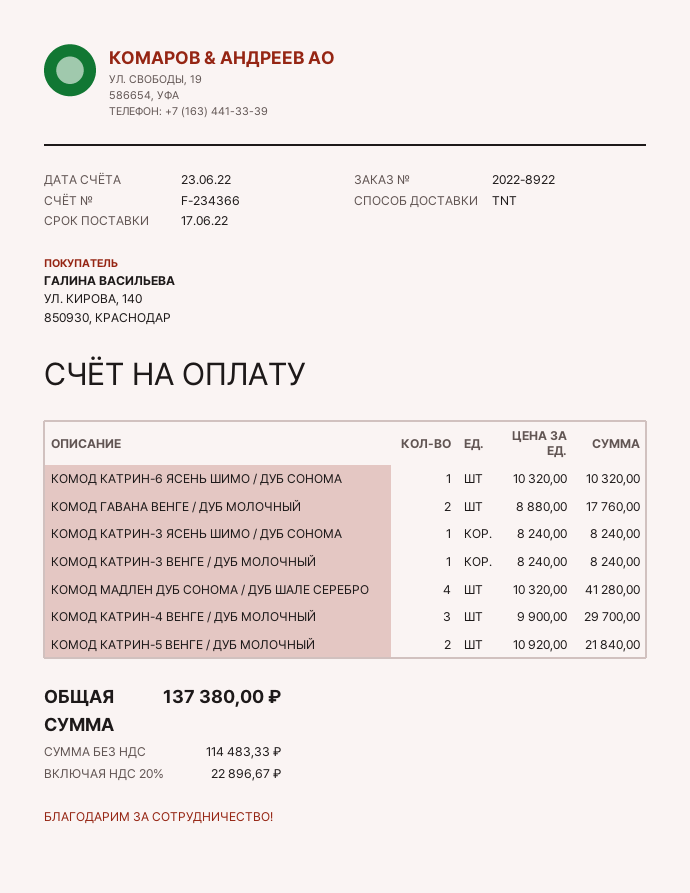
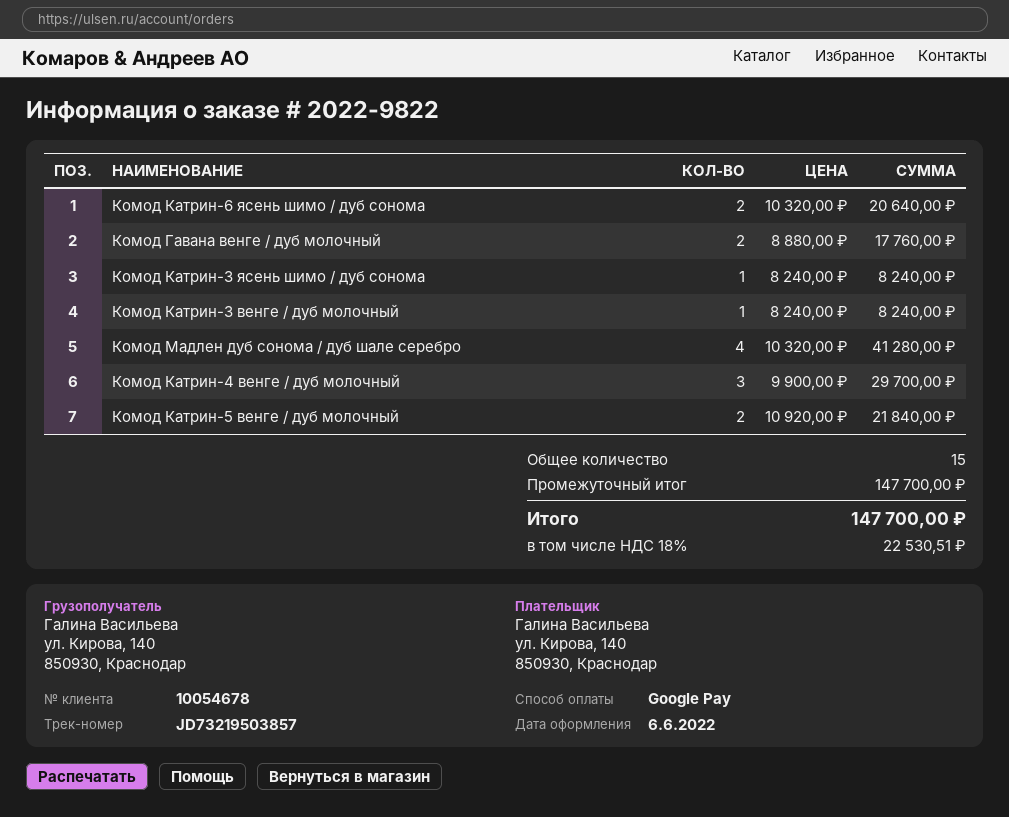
order number: 2022-8922 -> 2022-9822
КОМОД КАТРИН-6 ЯСЕНЬ ШИМО / ДУБ СОНОМА: 1 x 10320.00 = 10320.00 -> 2 x 10320.00 = 20640.00
tax: 20% = 22896.67 -> 18% = 22530.51
total: 137380.00 -> 147700.00

